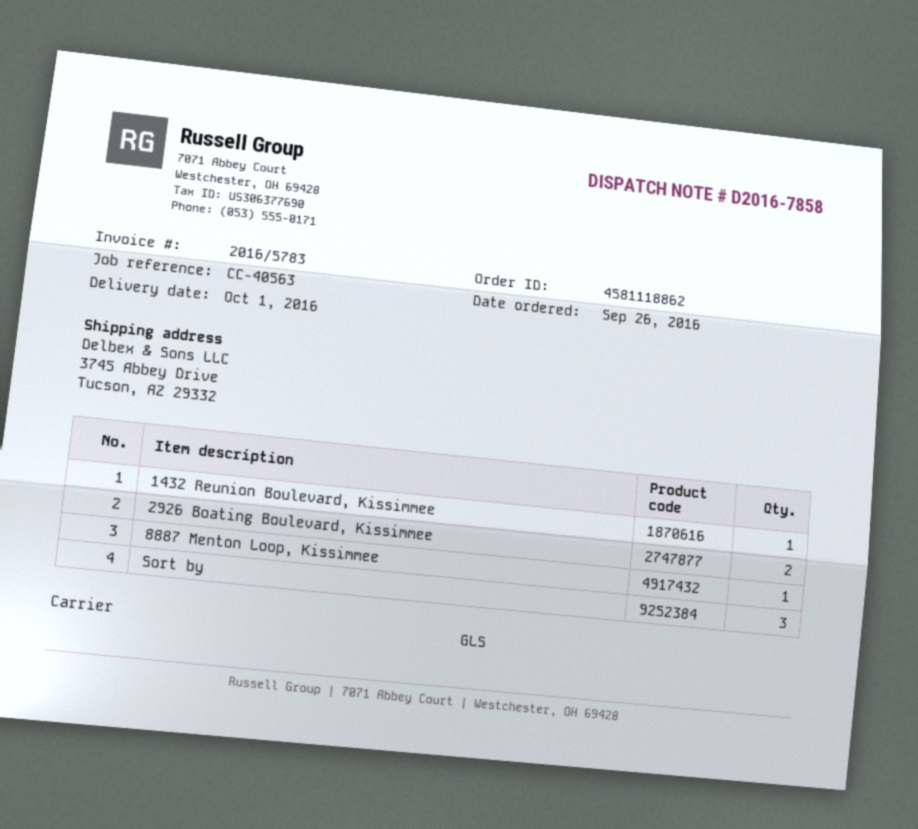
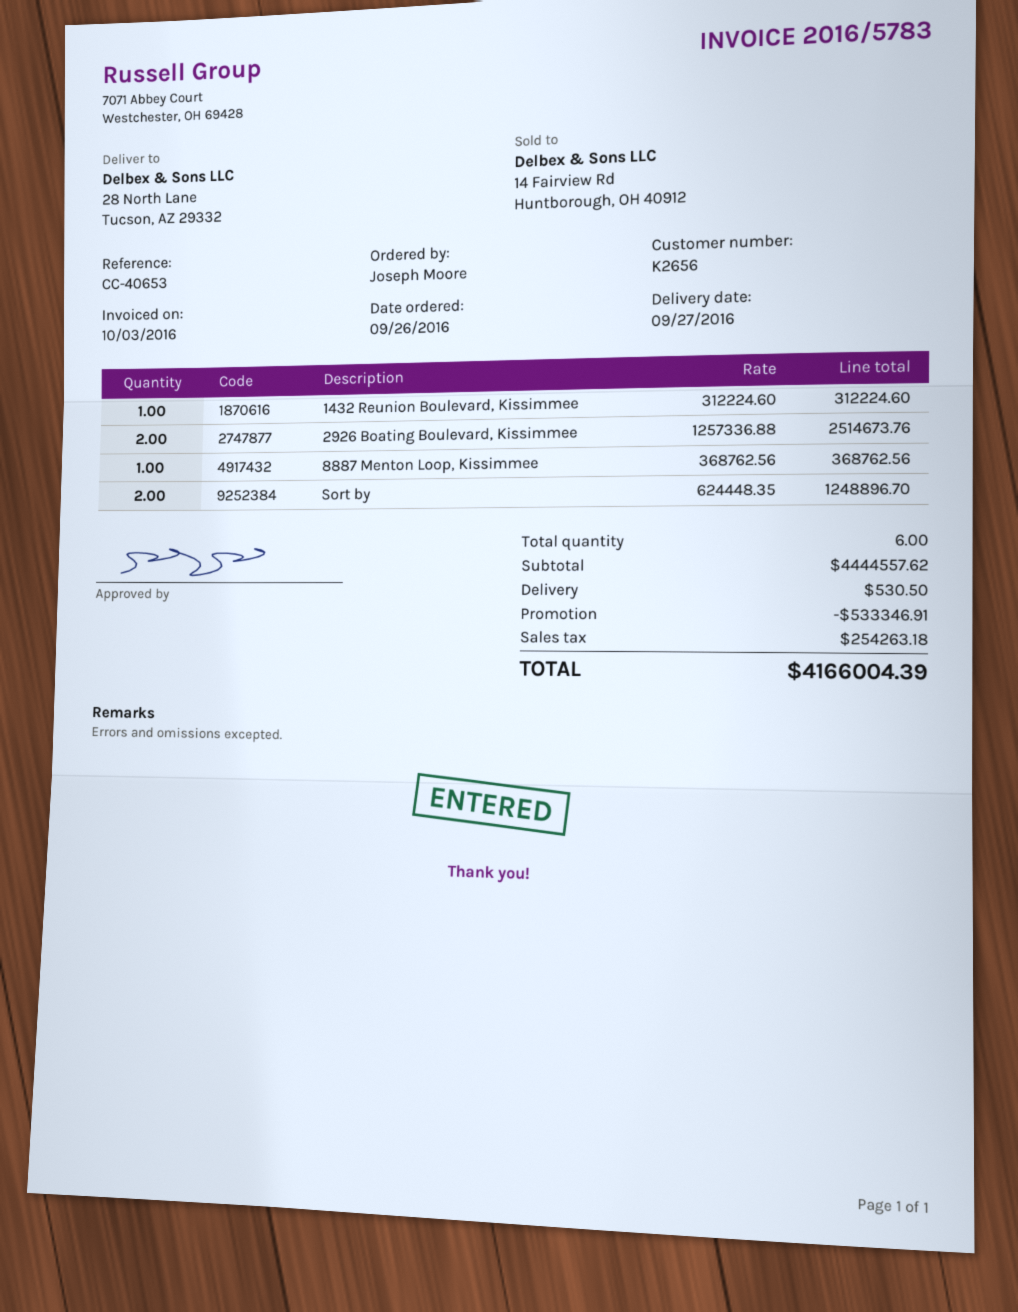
delivery date: 2016-10-01 -> 2016-09-27
reference: CC-40563 -> CC-40653
ship to: 3745 Abbey Drive, Tucson, AZ 29332 -> 28 North Lane, Tucson, AZ 29332
Sort by: 3 -> 2

